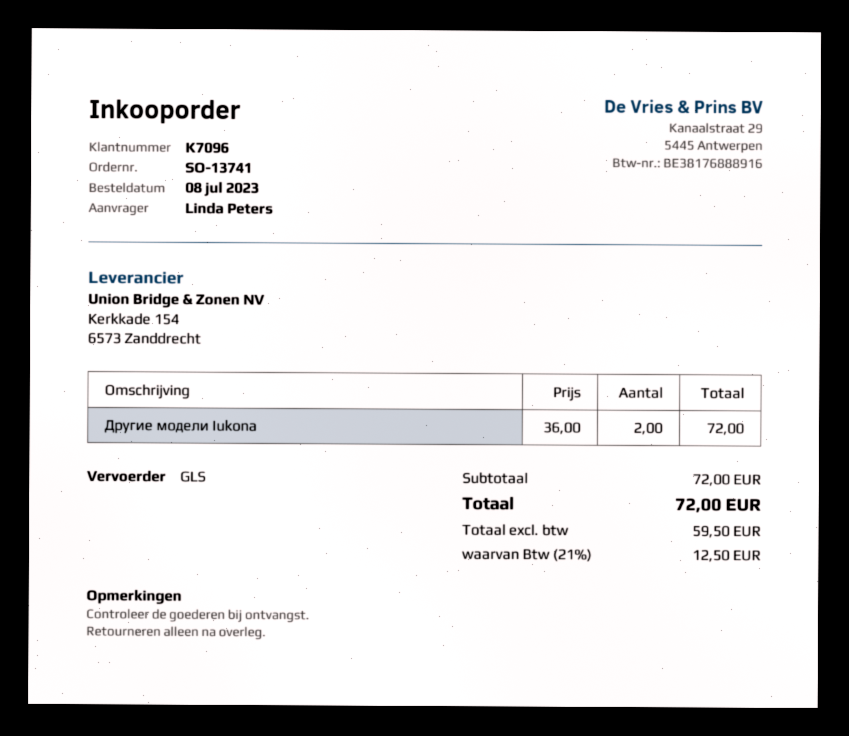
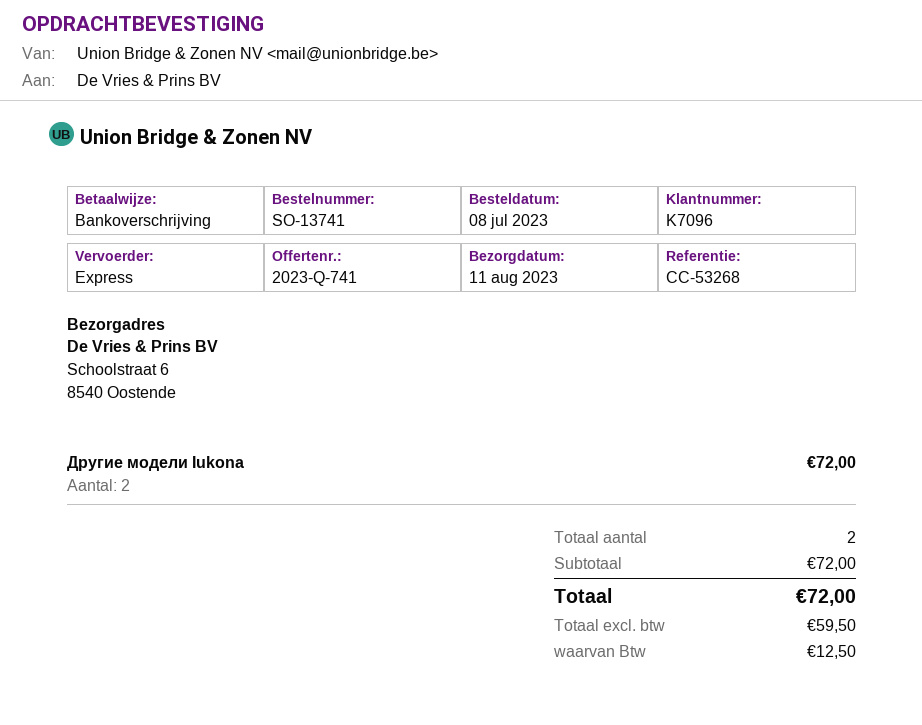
shipping method: GLS -> express

